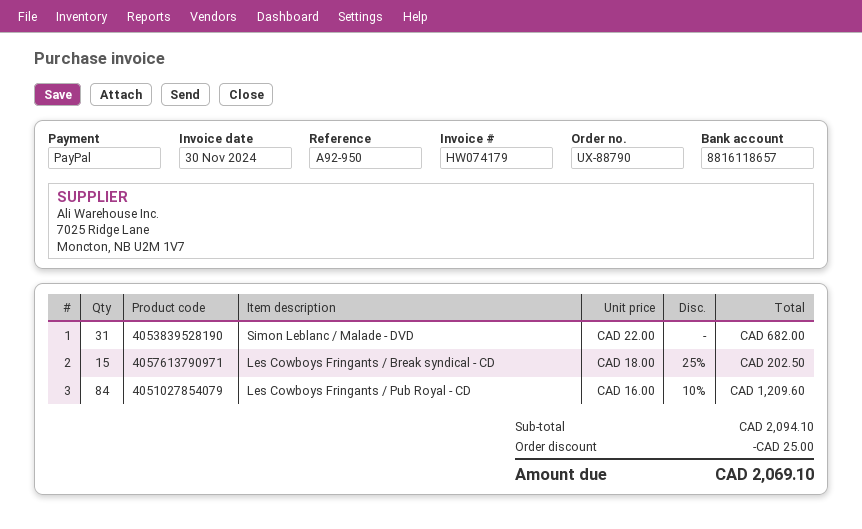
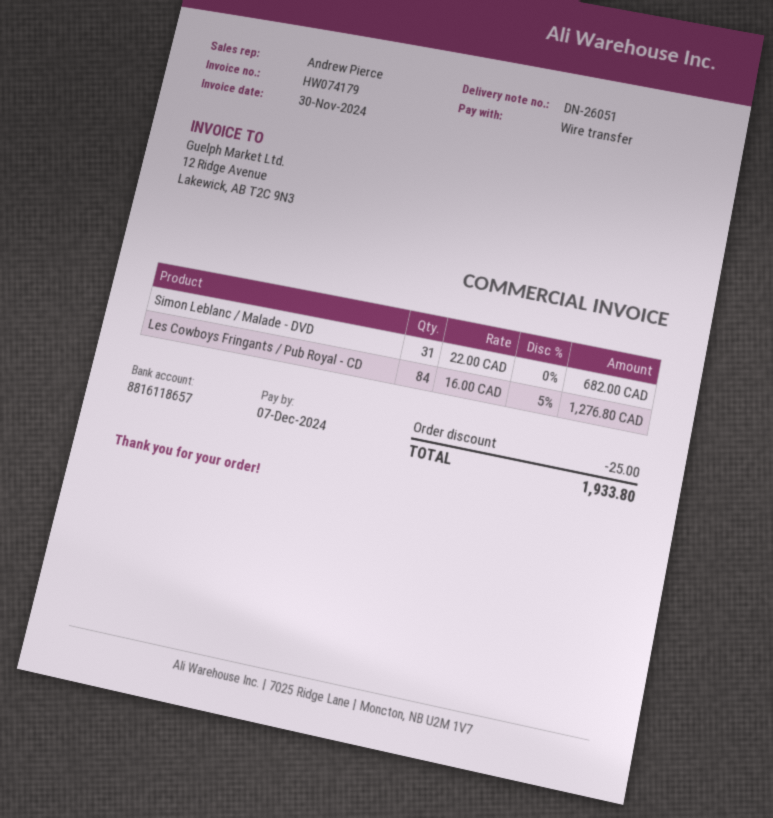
payment method: PayPal -> bank transfer
Les Cowboys Fringants / Break syndical - CD: 15 x 18.00 - 25% = 202.50 -> none
Les Cowboys Fringants / Pub Royal - CD: 84 x 16.00 - 10% = 1209.60 -> 84 x 16.00 - 5% = 1276.80
total: 2069.10 -> 1933.80

